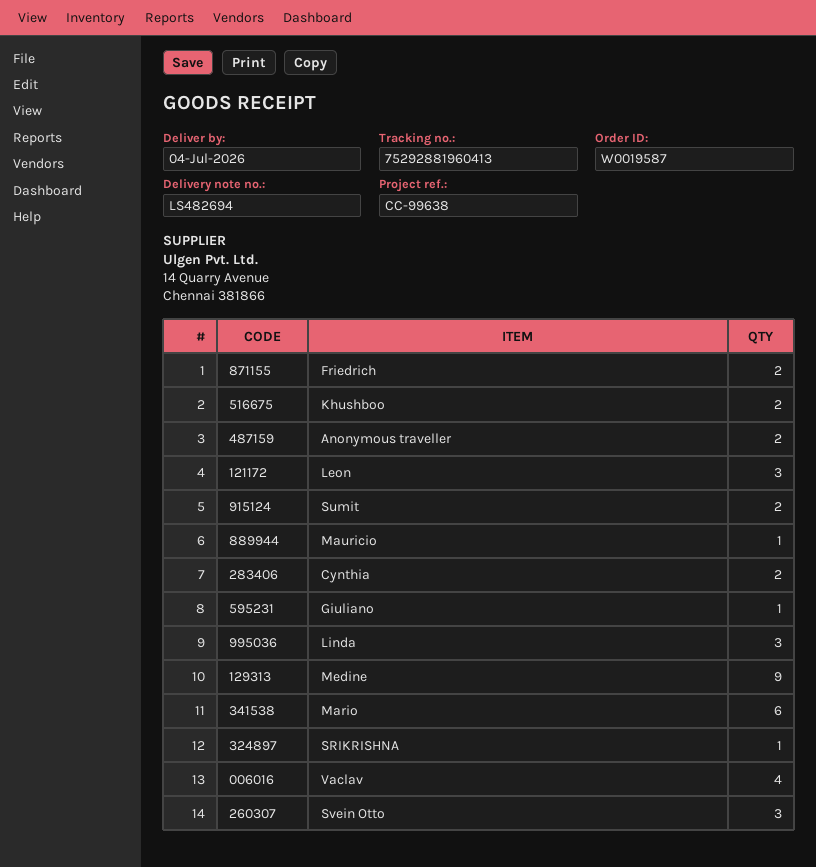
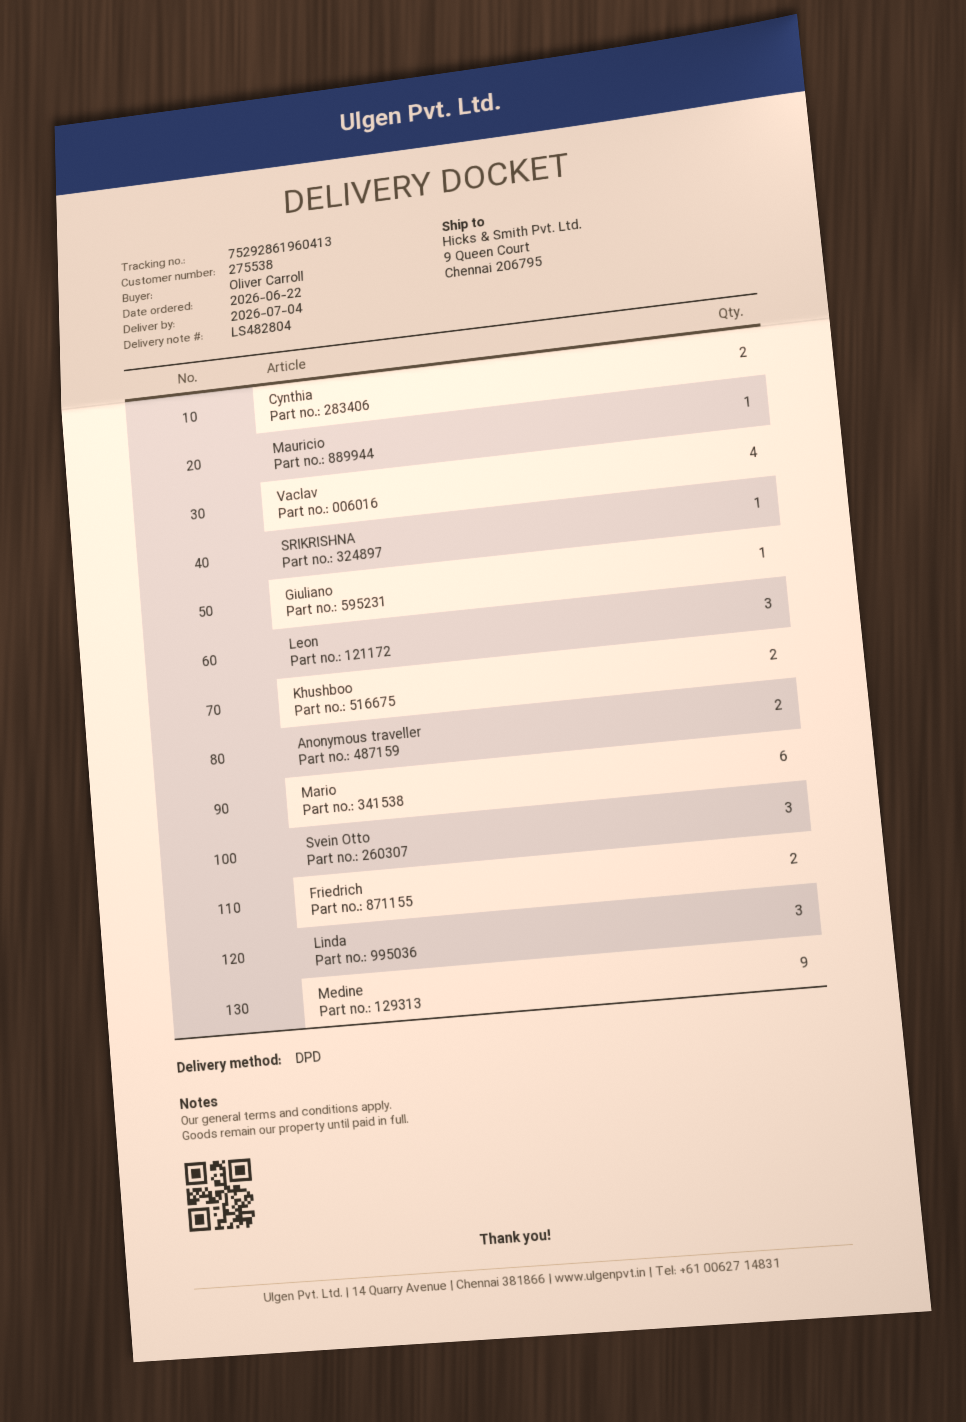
delivery note number: LS482694 -> LS482804
tracking number: 75292881960413 -> 75292861960413
Sumit: 2 -> none

